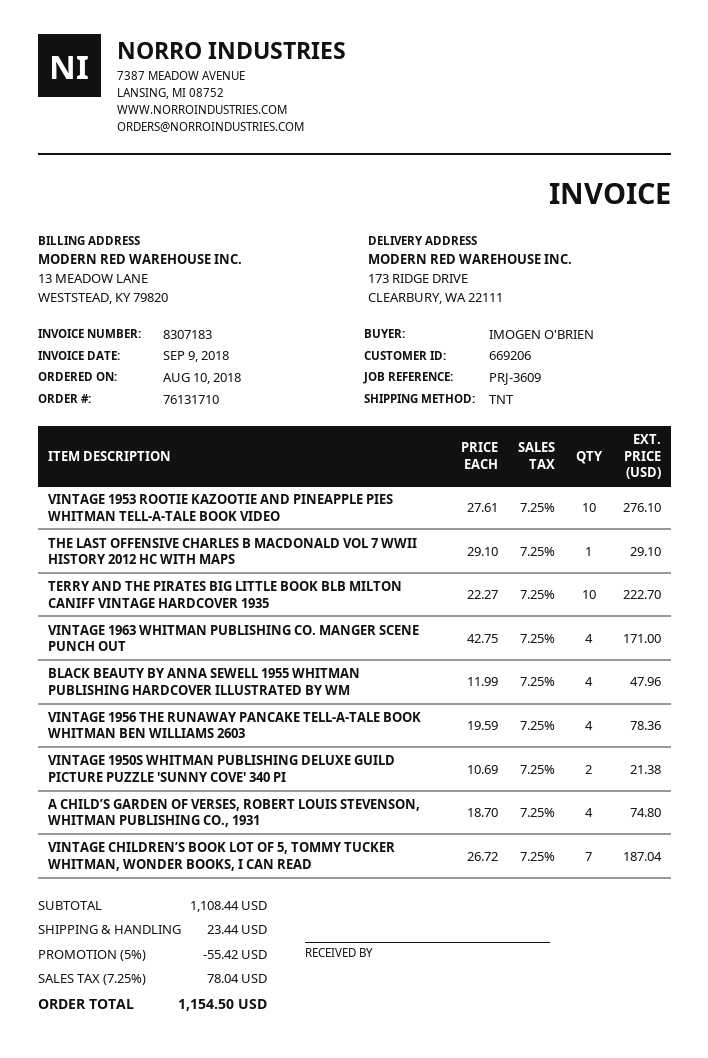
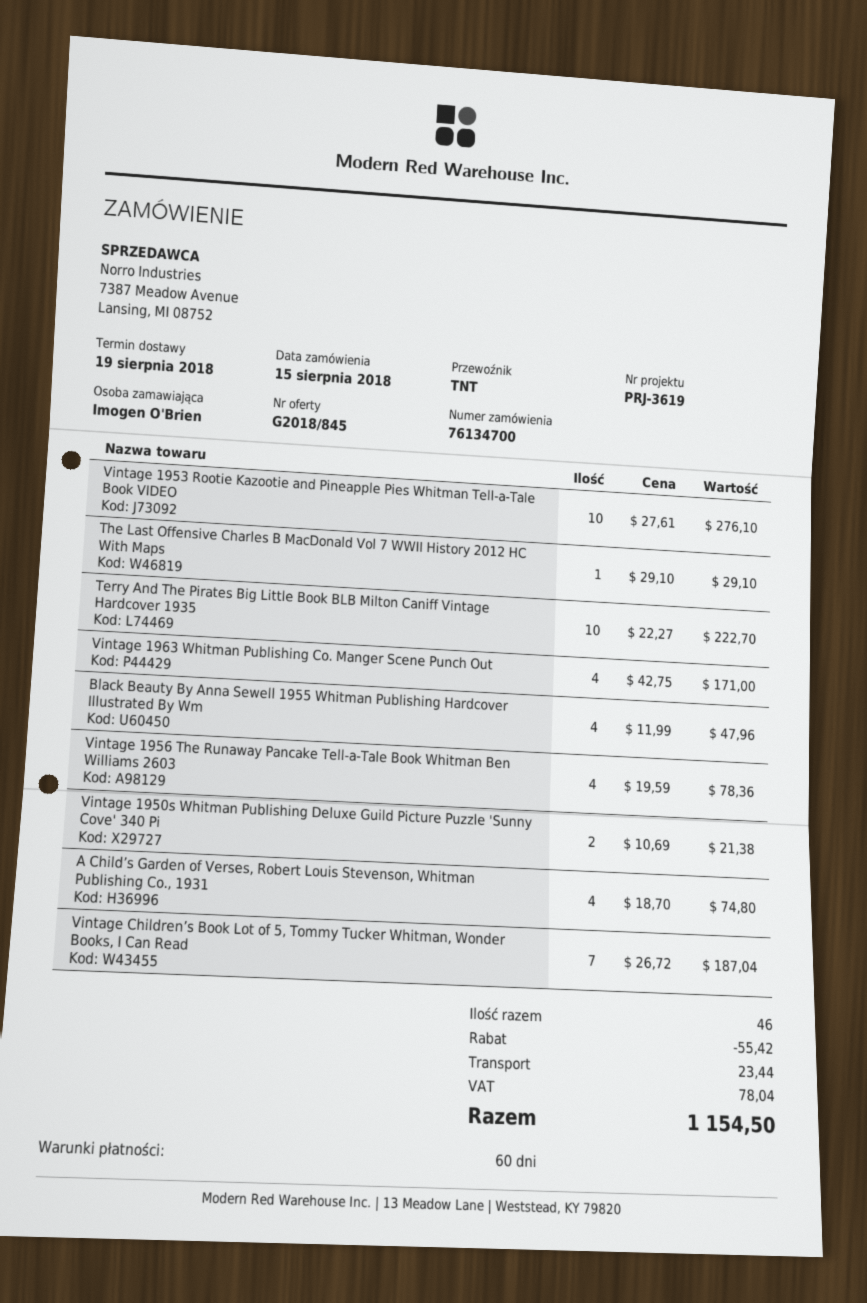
order number: 76131710 -> 76134700
order date: 2018-08-10 -> 2018-08-15
reference: PRJ-3609 -> PRJ-3619

